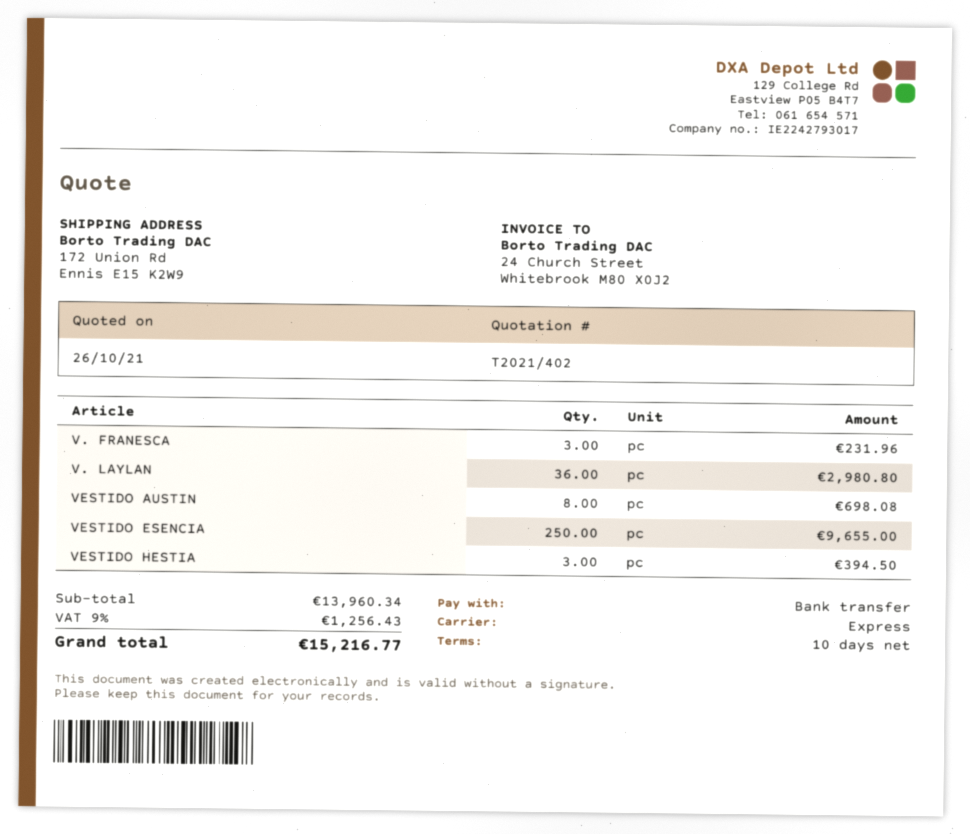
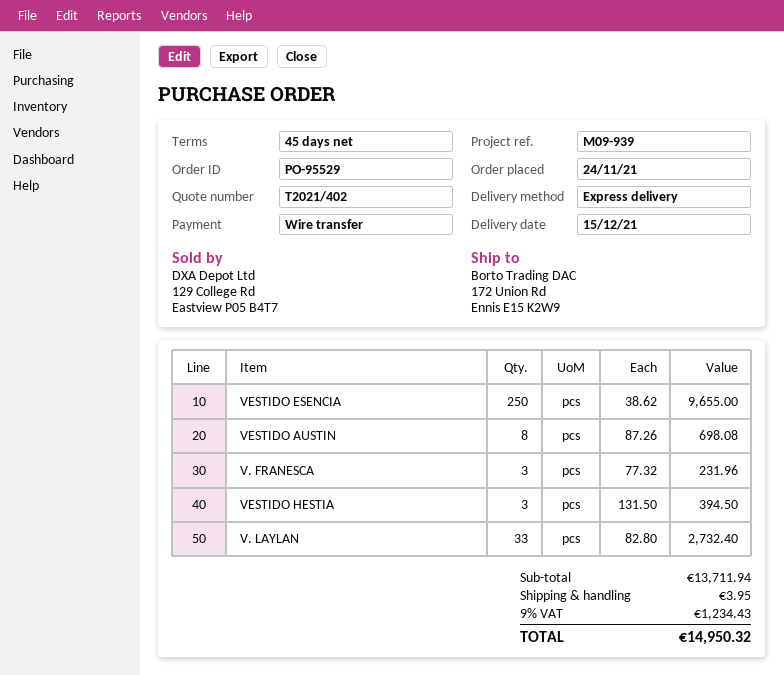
payment terms: 10 days -> 45 days
V. LAYLAN: 36 for 2980.80 -> 33 for 2732.40
subtotal: 13960.34 -> 13711.94
shipping: none -> 3.95
tax: 9% = 1256.43 -> 9% = 1234.43
total: 15216.77 -> 14950.32

